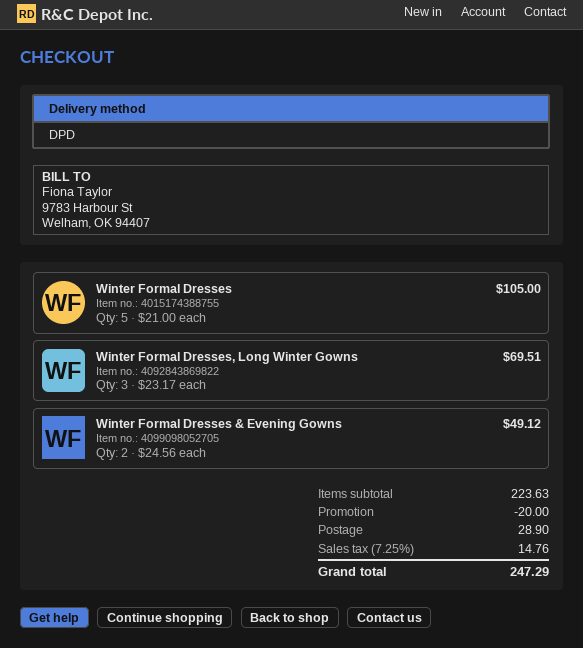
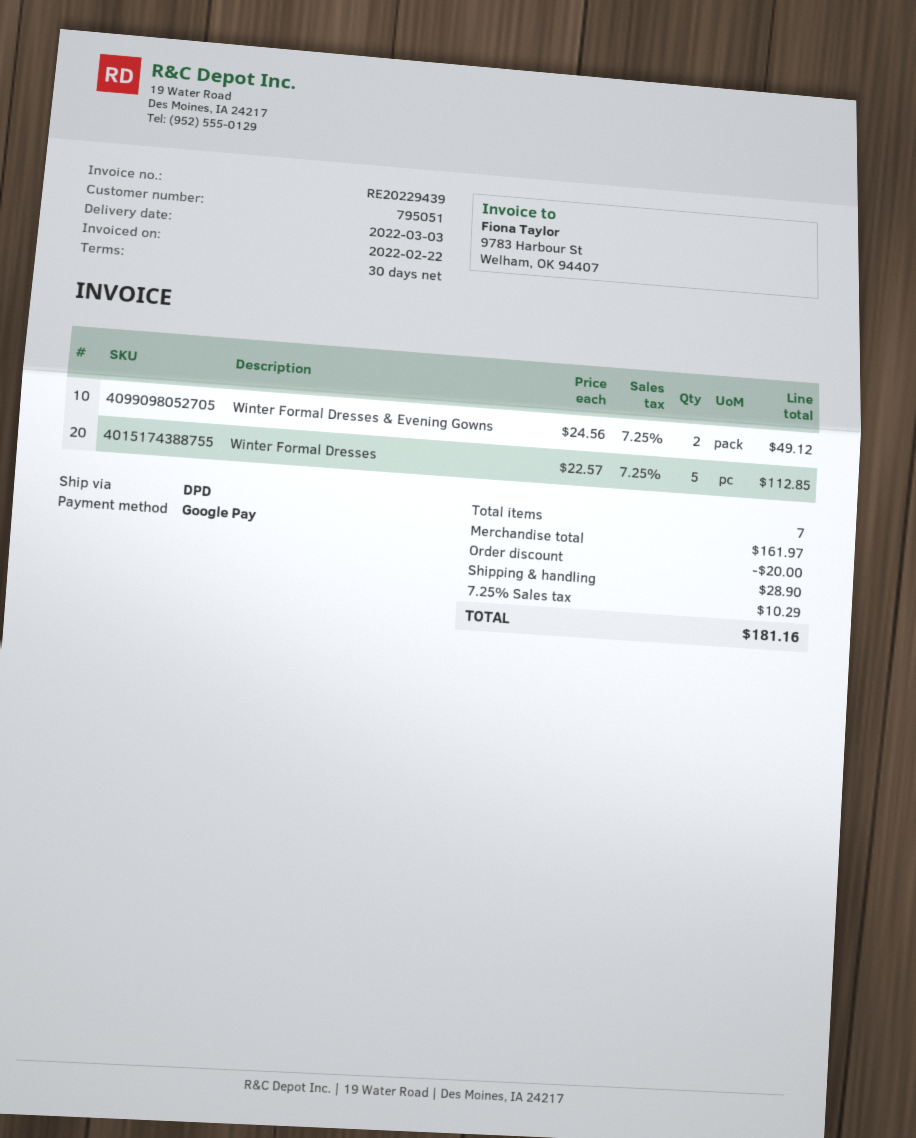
Winter Formal Dresses: 5 x 21.00 = 105.00 -> 5 x 22.57 = 112.85
Winter Formal Dresses, Long Winter Gowns: 3 x 23.17 = 69.51 -> none
subtotal: 223.63 -> 161.97
tax: 7.25% = 14.76 -> 7.25% = 10.29
total: 247.29 -> 181.16

